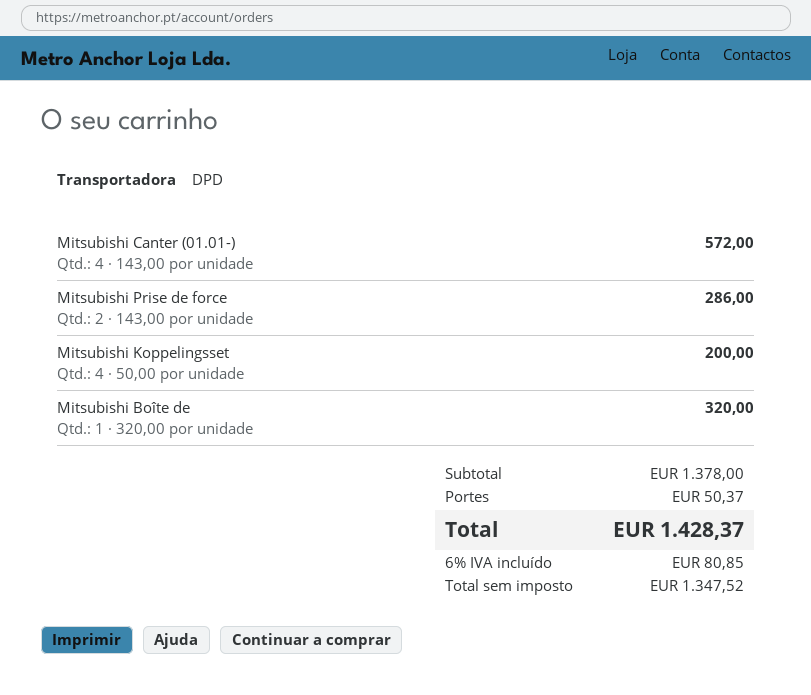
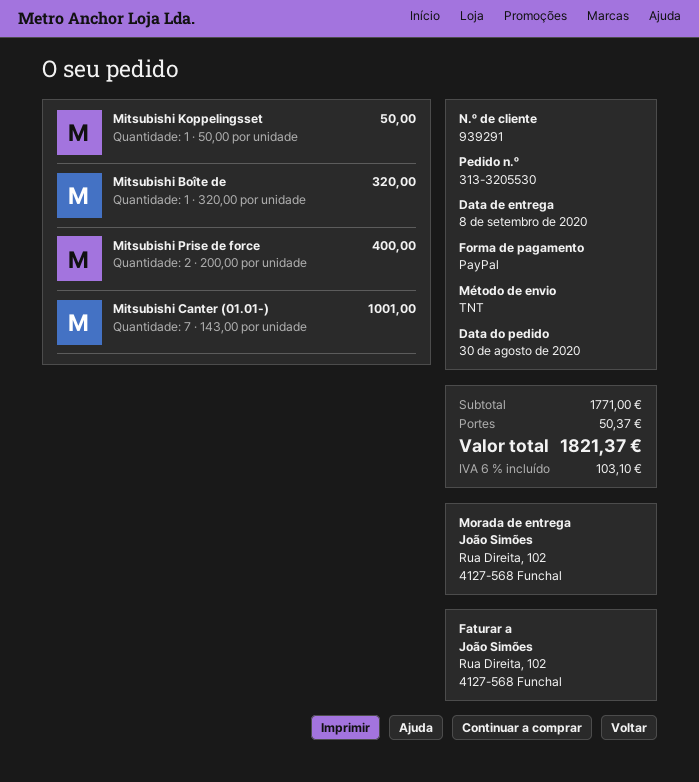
shipping method: DPD -> TNT
Mitsubishi Canter (01.01-): 4 x 143.00 = 572.00 -> 7 x 143.00 = 1001.00
Mitsubishi Prise de force: 2 x 143.00 = 286.00 -> 2 x 200.00 = 400.00
Mitsubishi Koppelingsset: 4 x 50.00 = 200.00 -> 1 x 50.00 = 50.00
subtotal: 1378.00 -> 1771.00
tax: 6% = 80.85 -> 6% = 103.10
total: 1428.37 -> 1821.37

